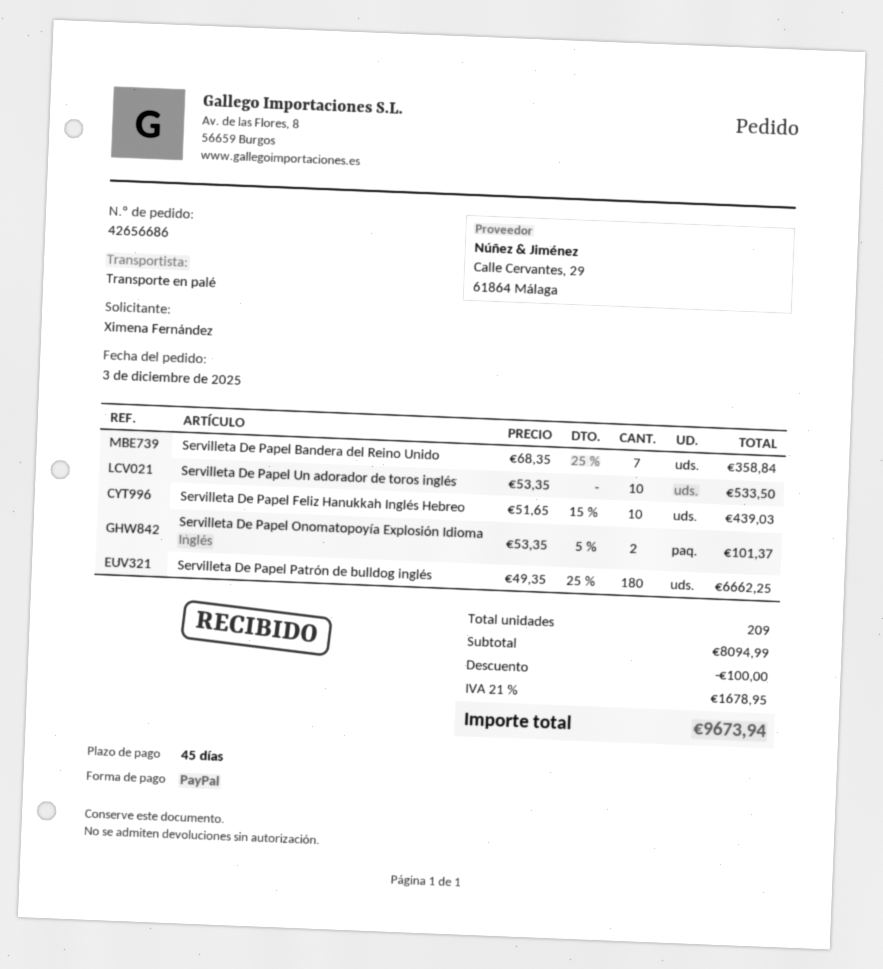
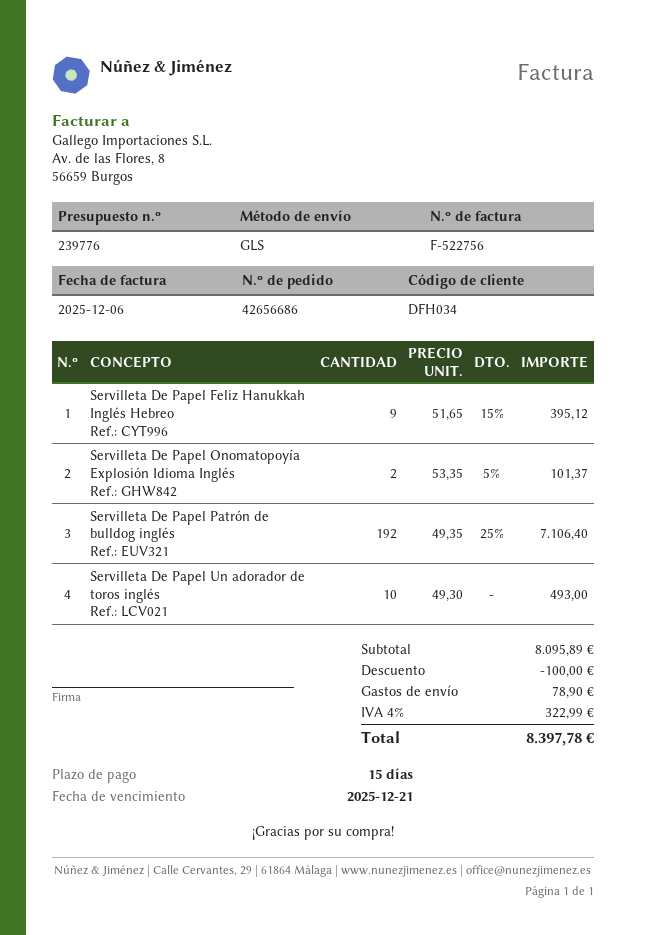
payment terms: 45 days -> 15 days
shipping method: pallet freight -> GLS
Servilleta De Papel Bandera del Reino Unido: 7 x 68.35 - 25% = 358.84 -> none
Servilleta De Papel Un adorador de toros inglés: 10 x 53.35 = 533.50 -> 10 x 49.30 = 493.00
Servilleta De Papel Feliz Hanukkah Inglés Hebreo: 10 x 51.65 - 15% = 439.03 -> 9 x 51.65 - 15% = 395.12
Servilleta De Papel Patrón de bulldog inglés: 180 x 49.35 - 25% = 6662.25 -> 192 x 49.35 - 25% = 7106.40
subtotal: 8094.99 -> 8095.89
shipping: none -> 78.90
tax: 21% = 1678.95 -> 4% = 322.99
total: 9673.94 -> 8397.78

